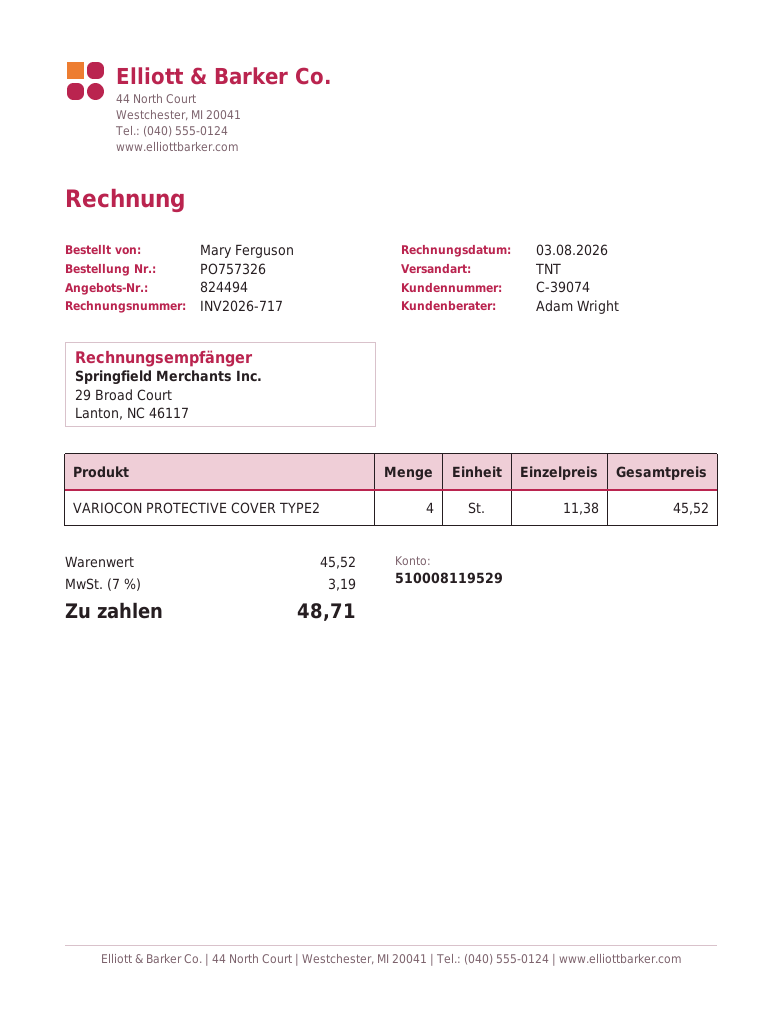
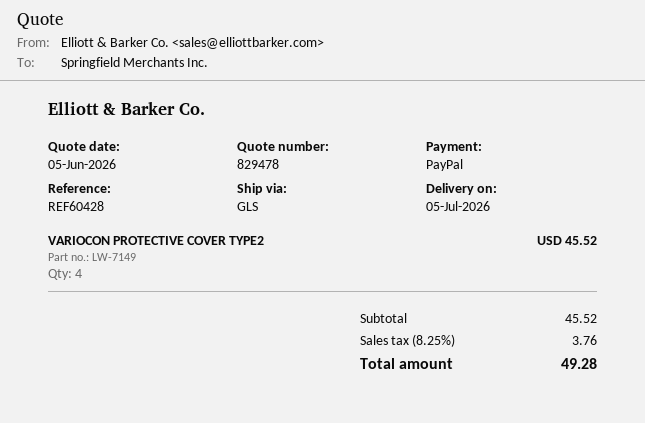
quote number: 824494 -> 829478
shipping method: TNT -> GLS
tax: 7% = 3.19 -> 8.25% = 3.76
total: 48.71 -> 49.28

